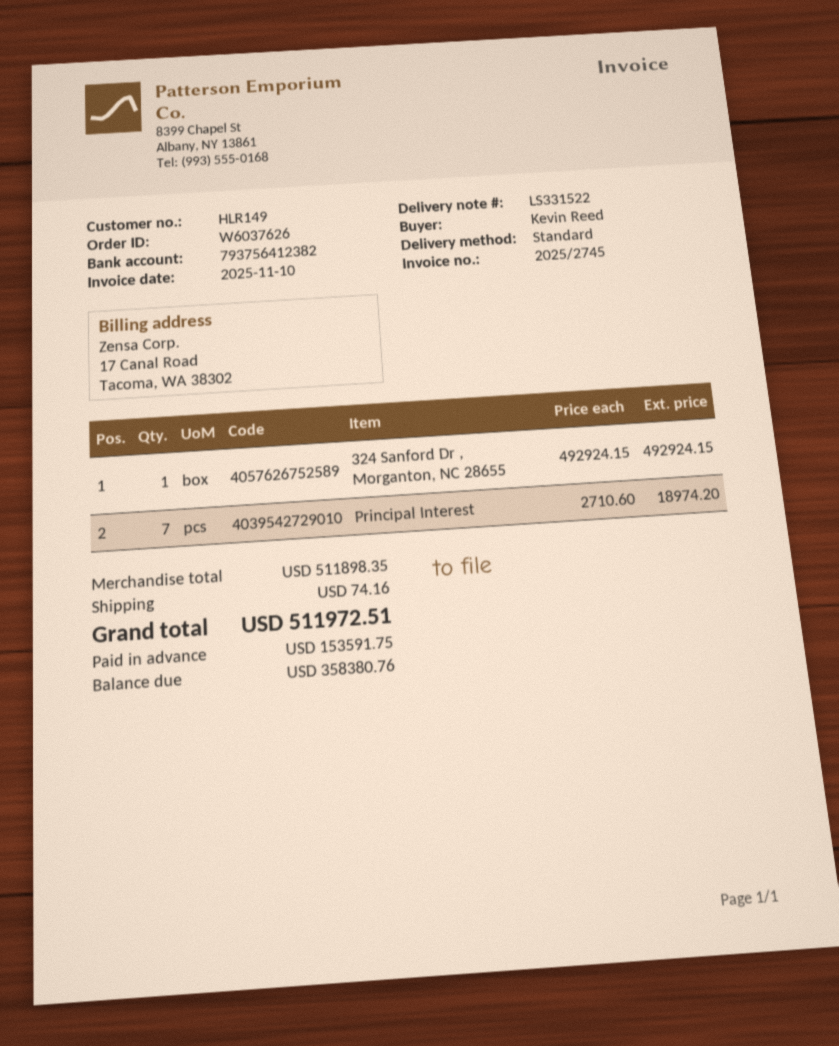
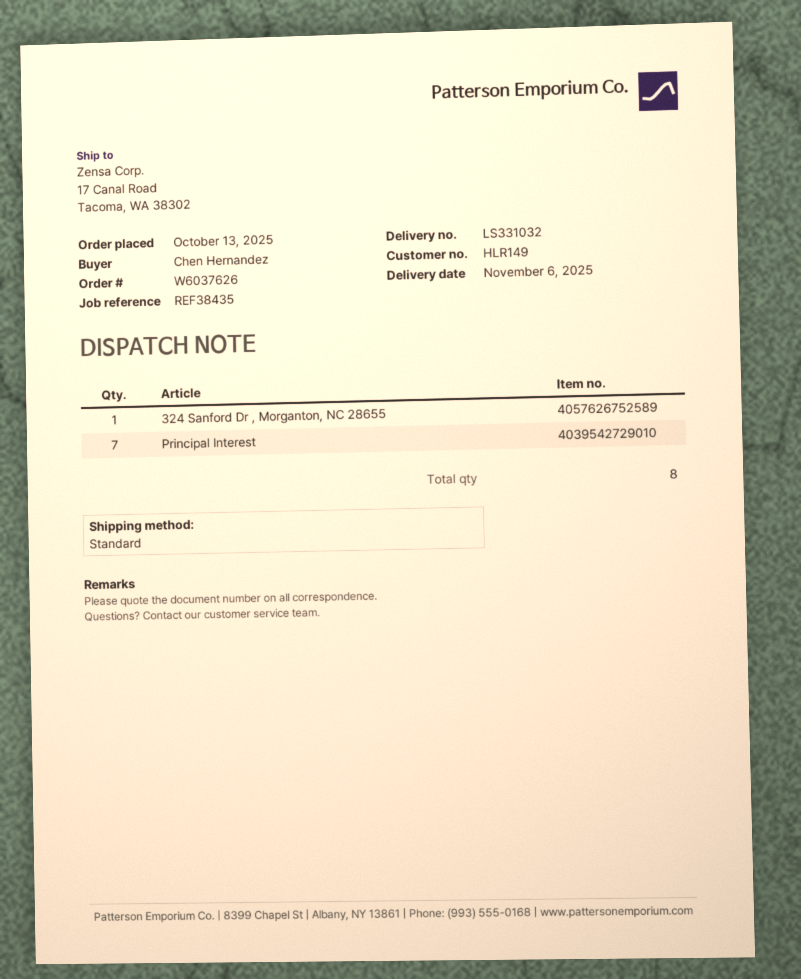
delivery note number: LS331522 -> LS331032
ordered by: Kevin Reed -> Chen Hernandez

